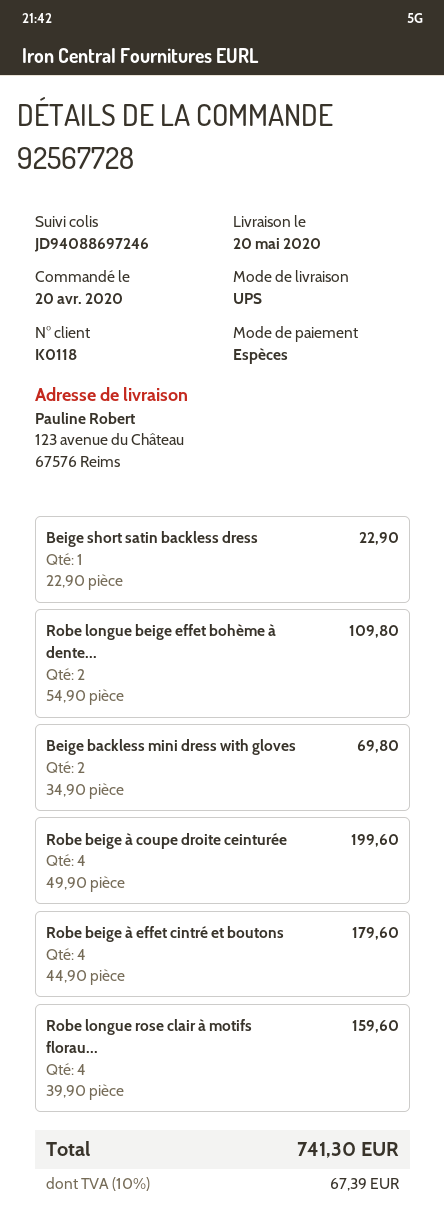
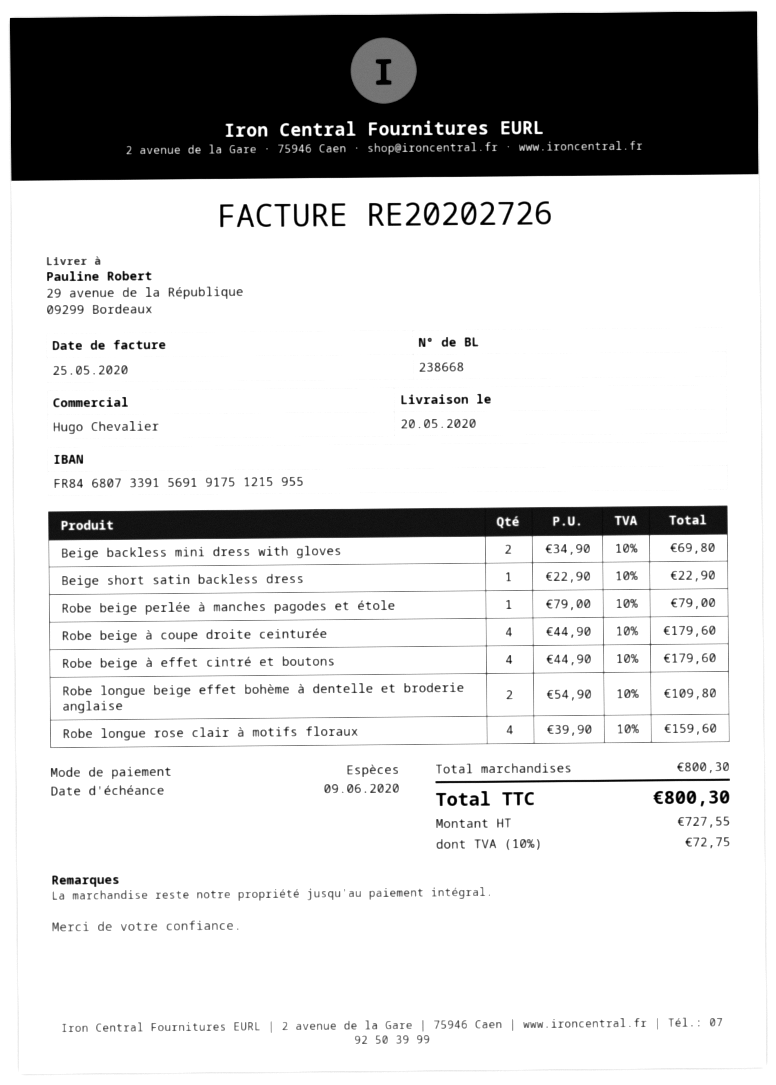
ship to: 123 avenue du Château, 67576 Reims -> 29 avenue de la République, 09299 Bordeaux
Robe beige à coupe droite ceinturée: 4 x 49.90 = 199.60 -> 4 x 44.90 = 179.60
Robe beige perlée à manches pagodes et étole: none -> 1 x 79.00 = 79.00
tax: 10% = 67.39 -> 10% = 72.75
total: 741.30 -> 800.30

